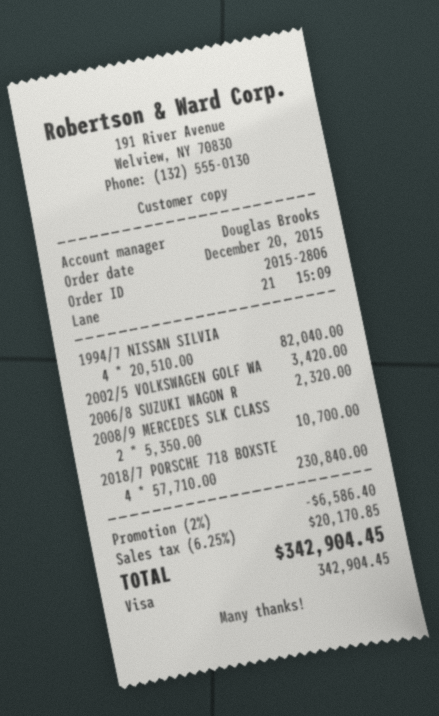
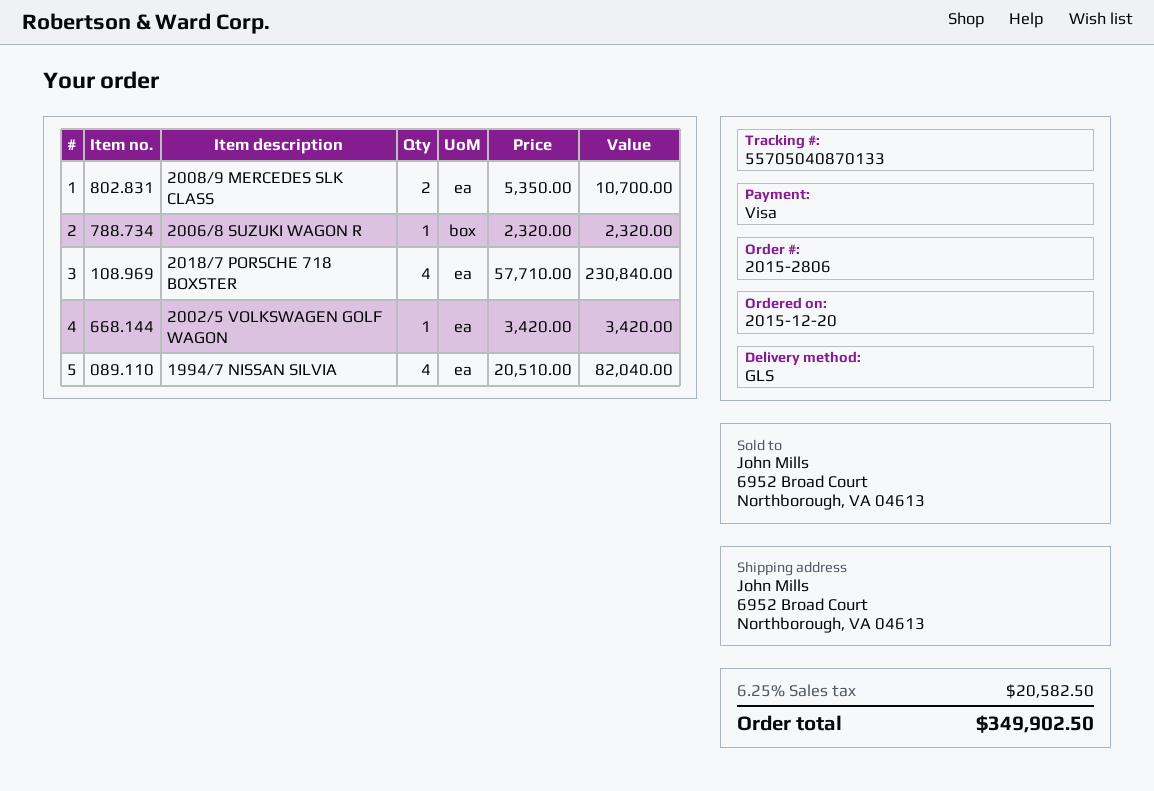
discount: 2% = 6586.40 -> none
tax: 6.25% = 20170.85 -> 6.25% = 20582.50
total: 342904.45 -> 349902.50

